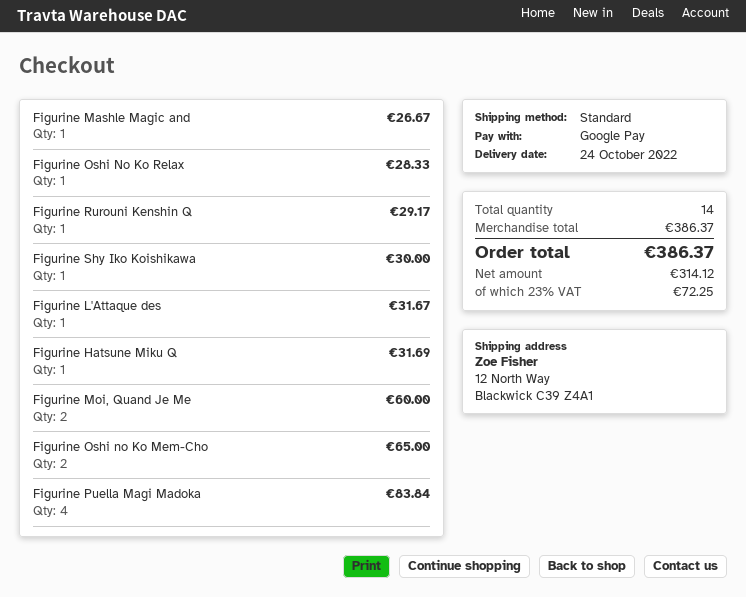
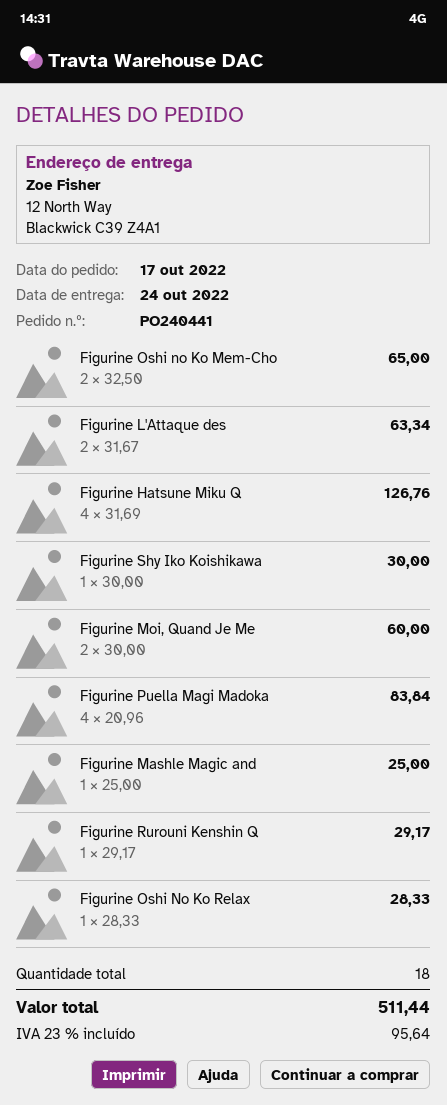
Figurine Mashle Magic and: 1 for 26.67 -> 1 for 25.00
Figurine L'Attaque des: 1 for 31.67 -> 2 for 63.34
Figurine Hatsune Miku Q: 1 for 31.69 -> 4 for 126.76
total quantity: 14 -> 18
tax: 23% = 72.25 -> 23% = 95.64
total: 386.37 -> 511.44

